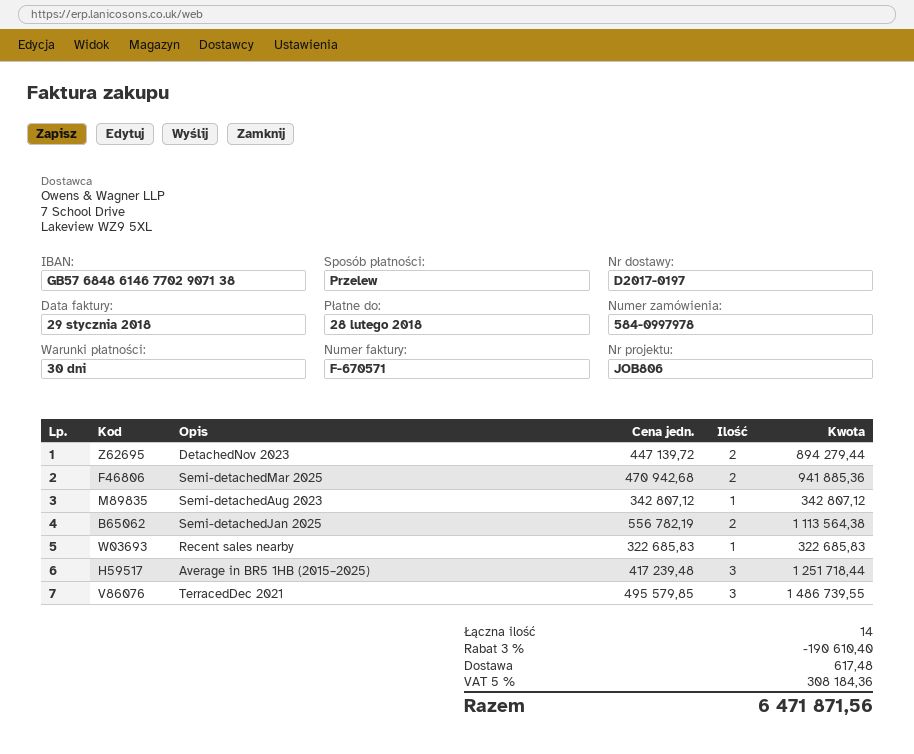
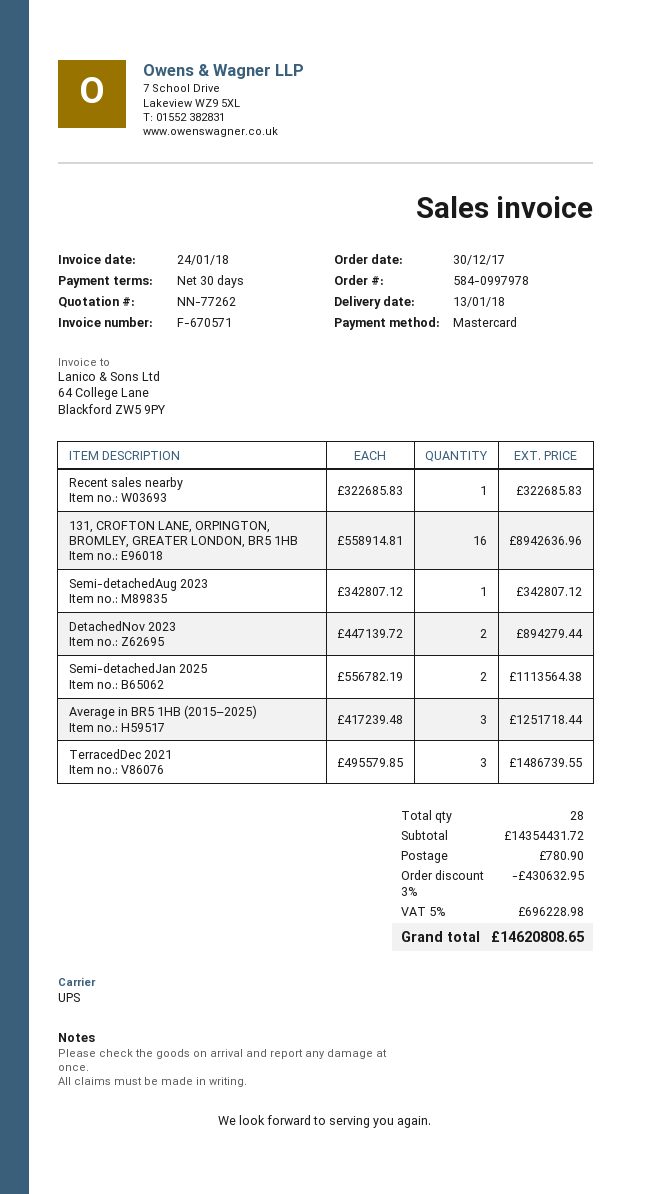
invoice date: 2018-01-29 -> 2018-01-24
payment method: bank transfer -> Mastercard
Semi-detachedMar 2025: 2 x 470942.68 = 941885.36 -> none
131, CROFTON LANE, ORPINGTON, BROMLEY, GREATER LONDON, BR5 1HB: none -> 16 x 558914.81 = 8942636.96
total quantity: 14 -> 28
discount: 3% = 190610.40 -> 3% = 430632.95
shipping: 617.48 -> 780.90
tax: 5% = 308184.36 -> 5% = 696228.98
total: 6471871.56 -> 14620808.65

